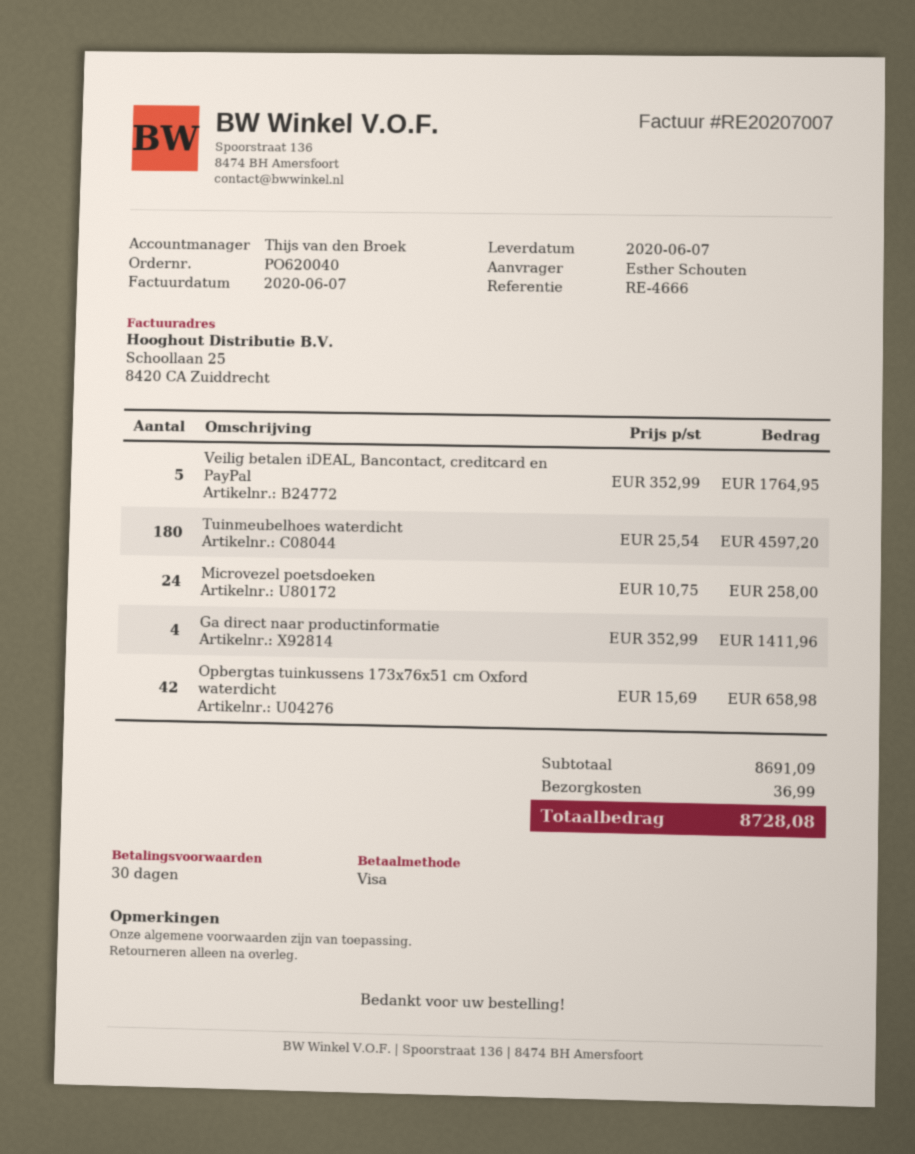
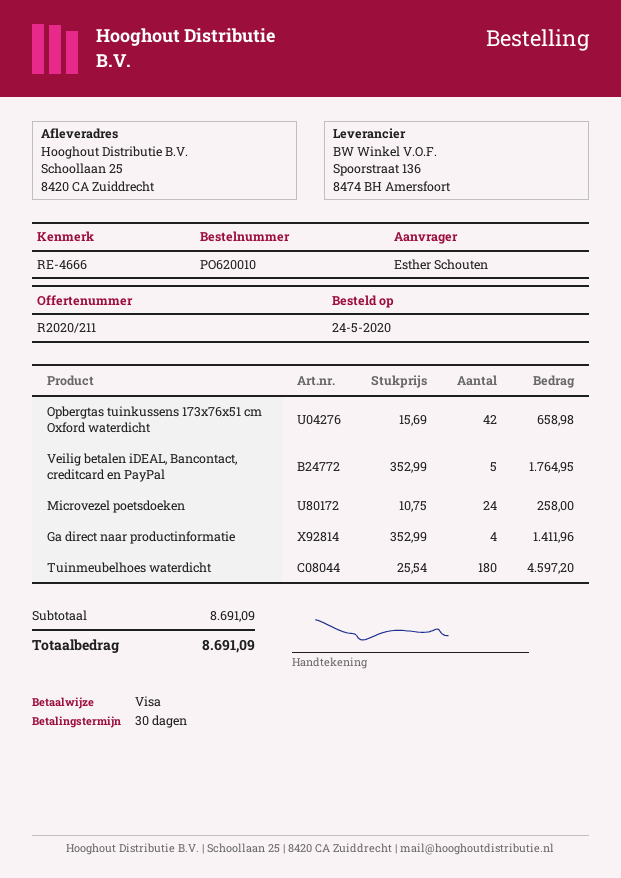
order number: PO620040 -> PO620010
shipping: 36.99 -> none
total: 8728.08 -> 8691.09

